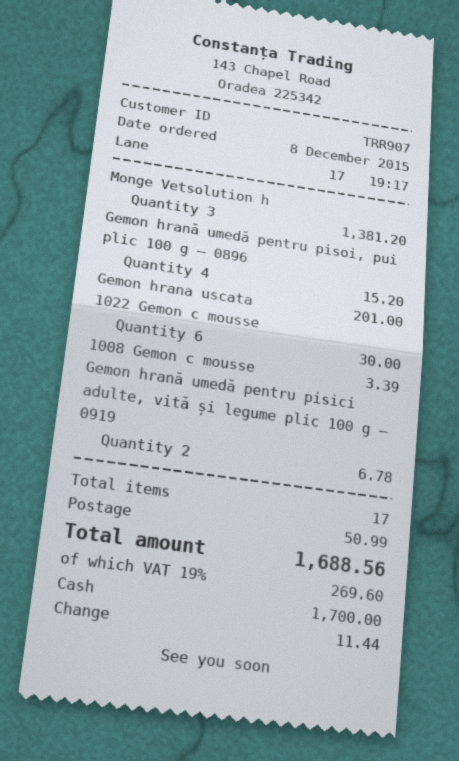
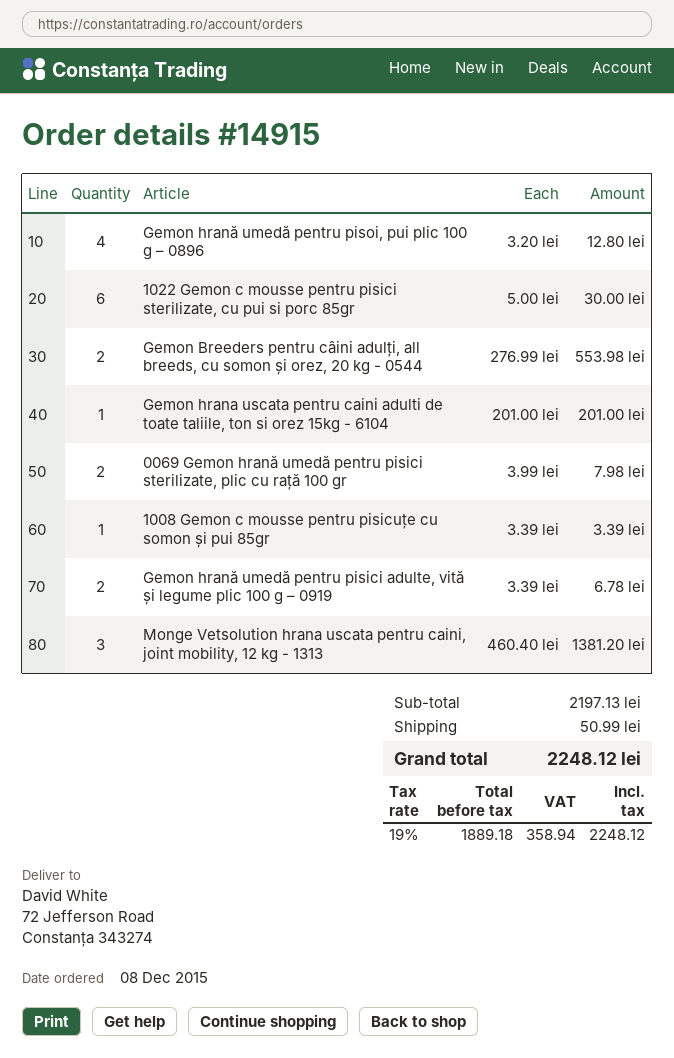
Gemon hrană umedă pentru pisoi, pui plic 100 g – 0896: 4 for 15.20 -> 4 for 12.80
Gemon Breeders pentru câini adulți, all breeds, cu somon și orez, 20 kg - 0544: none -> 2 for 553.98
0069 Gemon hrană umedă pentru pisici sterilizate, plic cu rață 100 gr: none -> 2 for 7.98
tax: 19% = 269.60 -> 19% = 358.94
total: 1688.56 -> 2248.12

